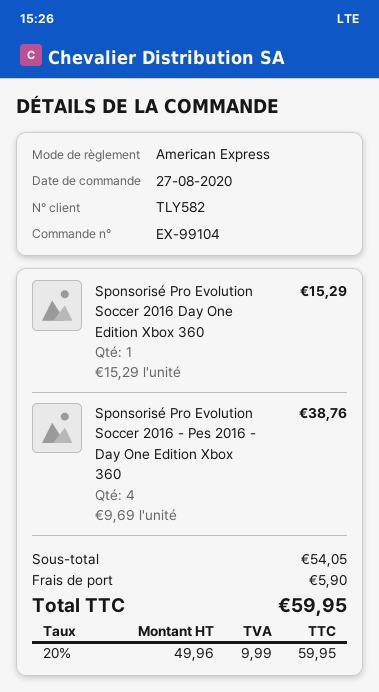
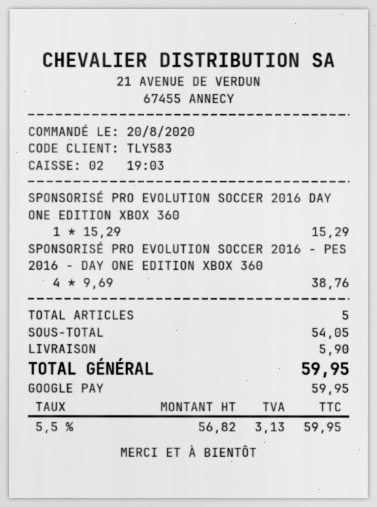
order date: 2020-08-27 -> 2020-08-20
customer number: TLY582 -> TLY583
payment method: American Express -> Google Pay
net: 49.96 -> 56.82
tax: 20% = 9.99 -> 5.5% = 3.13

